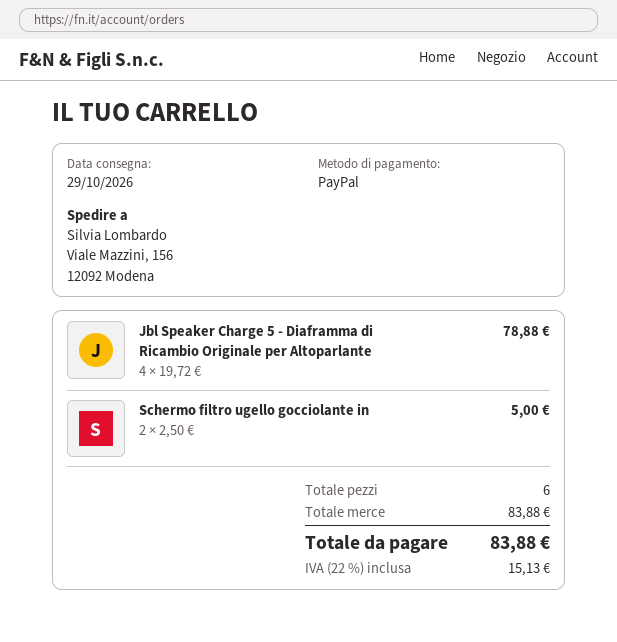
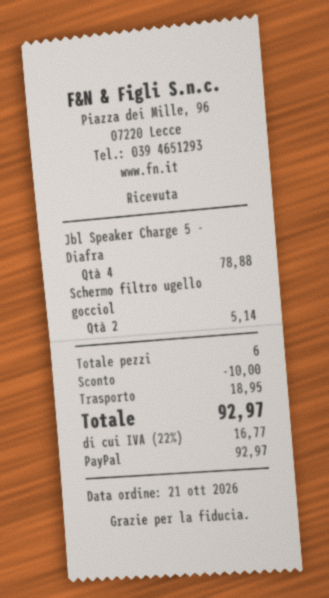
Schermo filtro ugello gocciolante in: 2 for 5.00 -> 2 for 5.14
discount: none -> 10.00
shipping: none -> 18.95
tax: 22% = 15.13 -> 22% = 16.77
total: 83.88 -> 92.97

